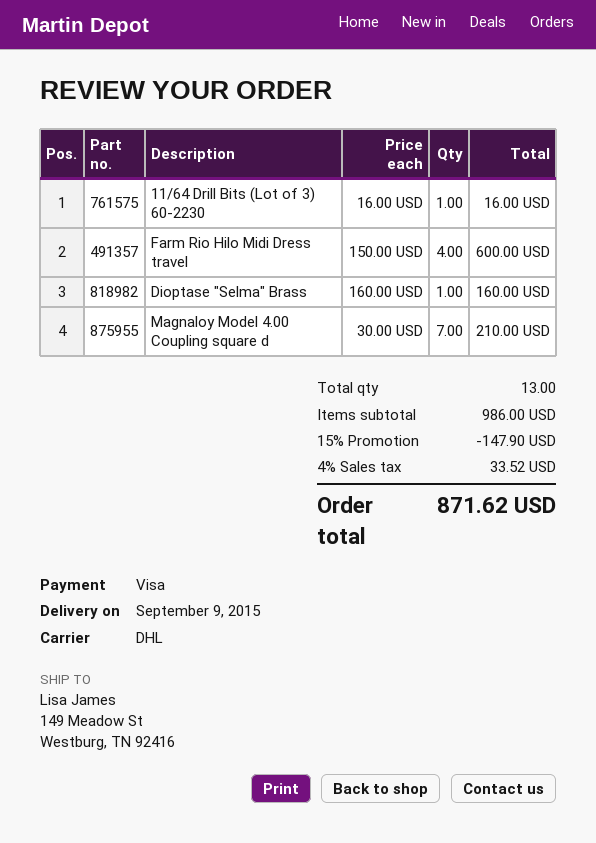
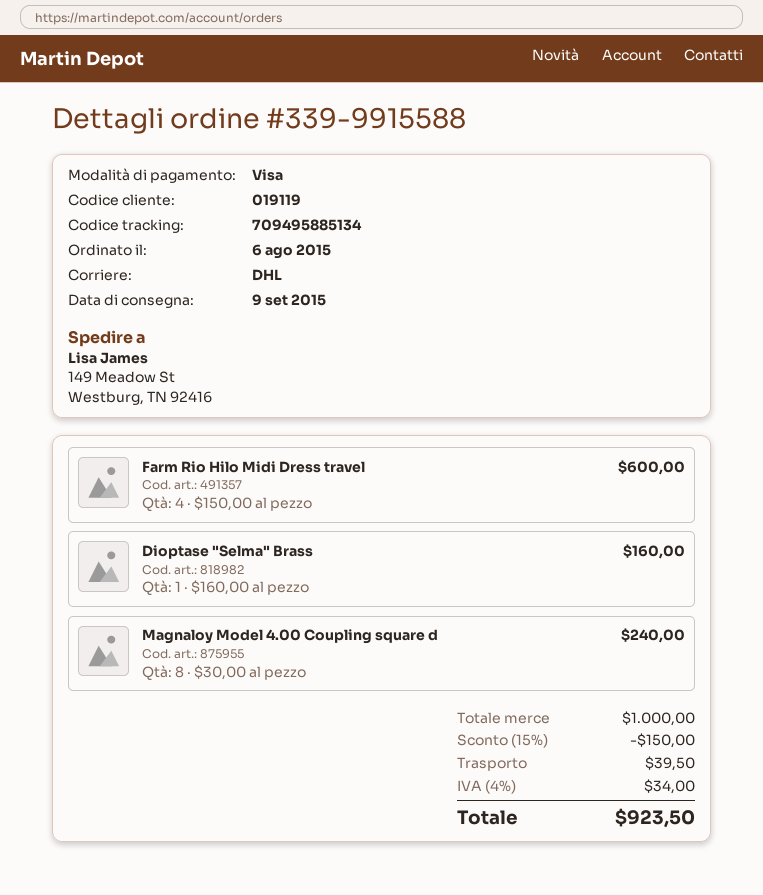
11/64 Drill Bits (Lot of 3) 60-2230: 1 x 16.00 = 16.00 -> none
Magnaloy Model 4.00 Coupling square d: 7 x 30.00 = 210.00 -> 8 x 30.00 = 240.00
subtotal: 986.00 -> 1000.00
discount: 15% = 147.90 -> 15% = 150.00
shipping: none -> 39.50
tax: 4% = 33.52 -> 4% = 34.00
total: 871.62 -> 923.50

